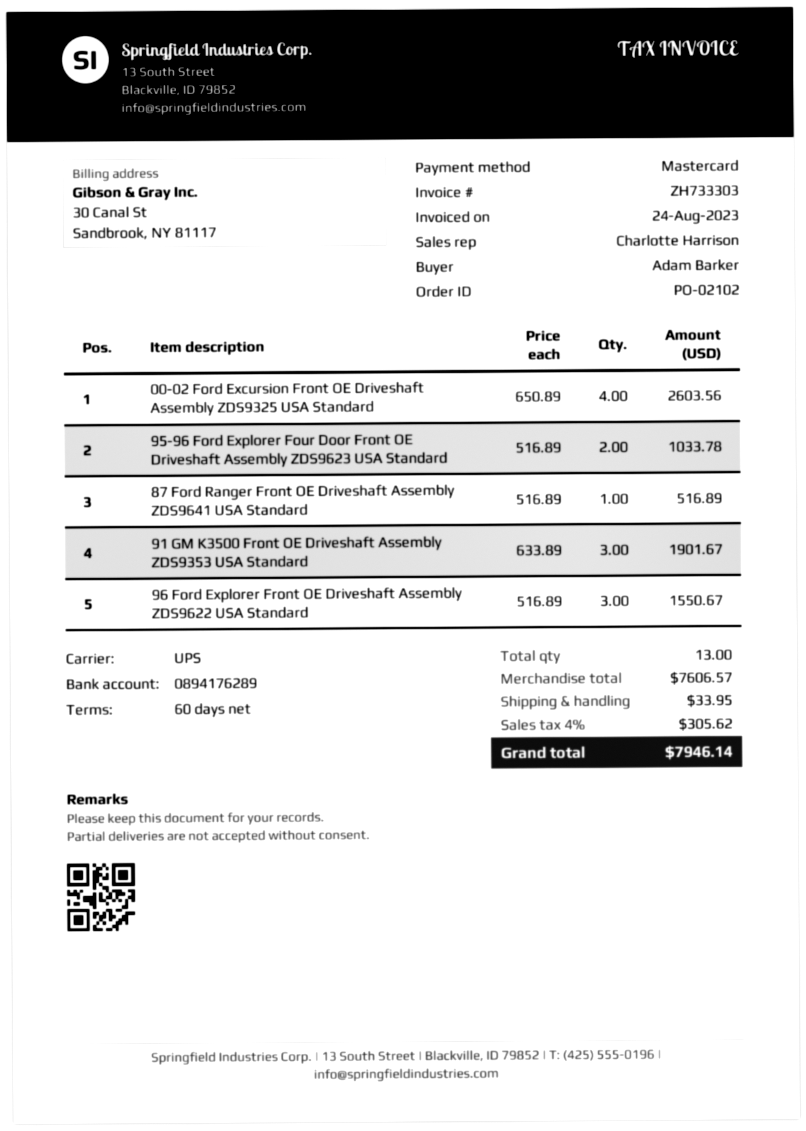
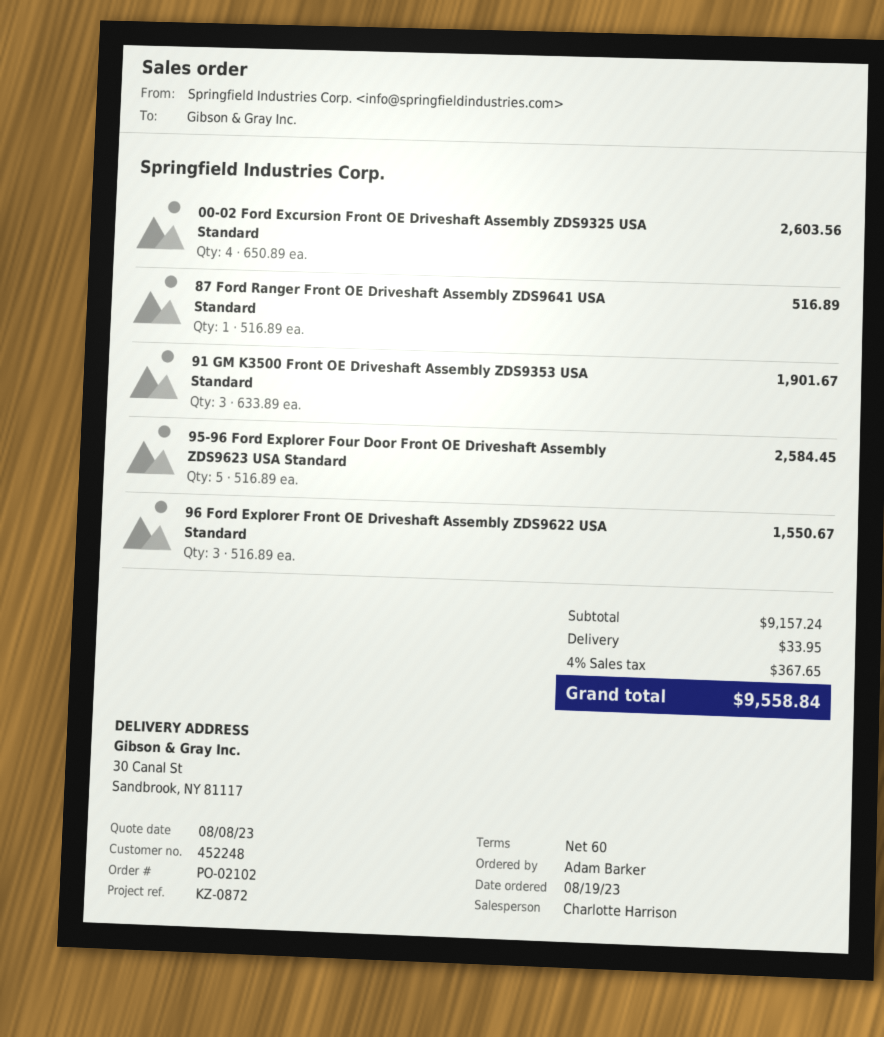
95-96 Ford Explorer Four Door Front OE Driveshaft Assembly ZDS9623 USA Standard: 2 x 516.89 = 1033.78 -> 5 x 516.89 = 2584.45
subtotal: 7606.57 -> 9157.24
tax: 4% = 305.62 -> 4% = 367.65
total: 7946.14 -> 9558.84

